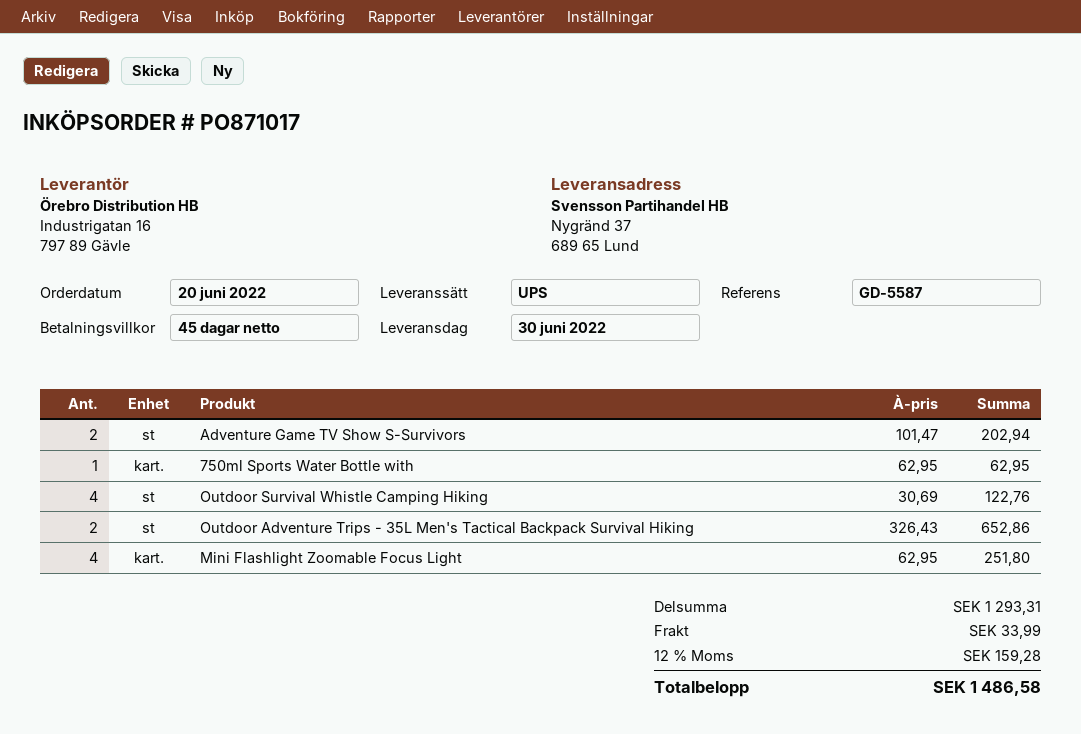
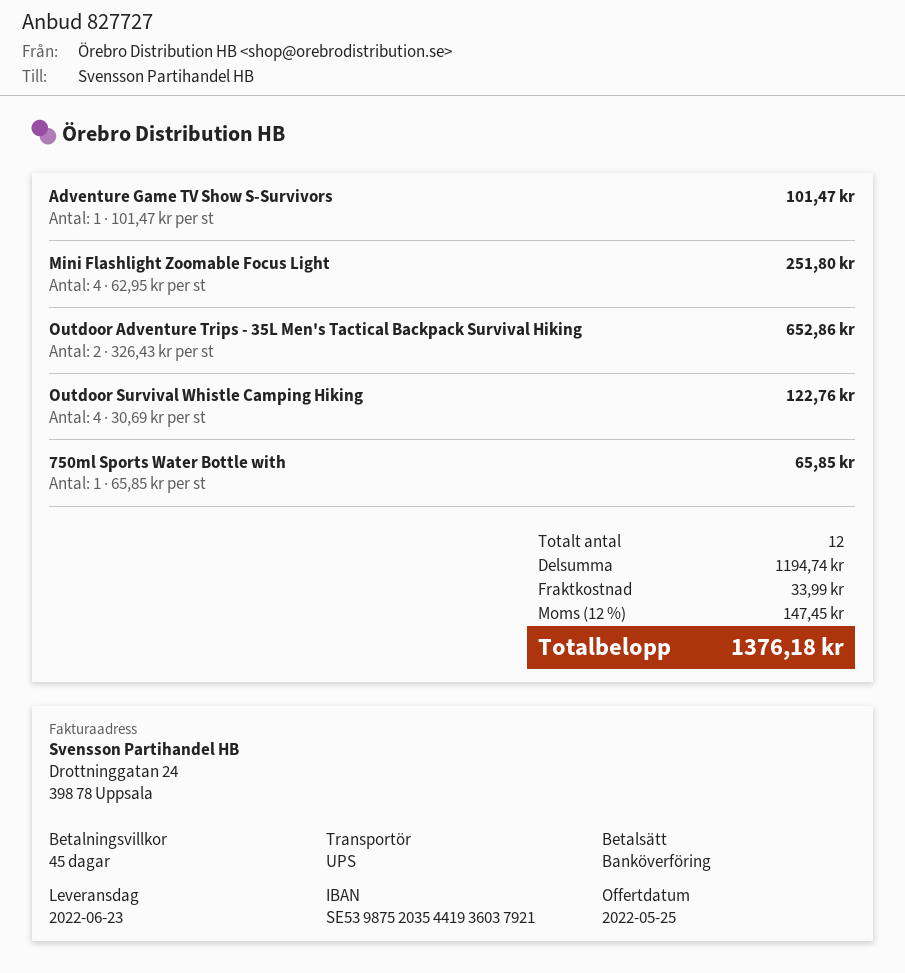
delivery date: 2022-06-30 -> 2022-06-23
Adventure Game TV Show S-Survivors: 2 x 101.47 = 202.94 -> 1 x 101.47 = 101.47
750ml Sports Water Bottle with: 1 x 62.95 = 62.95 -> 1 x 65.85 = 65.85
subtotal: 1293.31 -> 1194.74
tax: 12% = 159.28 -> 12% = 147.45
total: 1486.58 -> 1376.18

